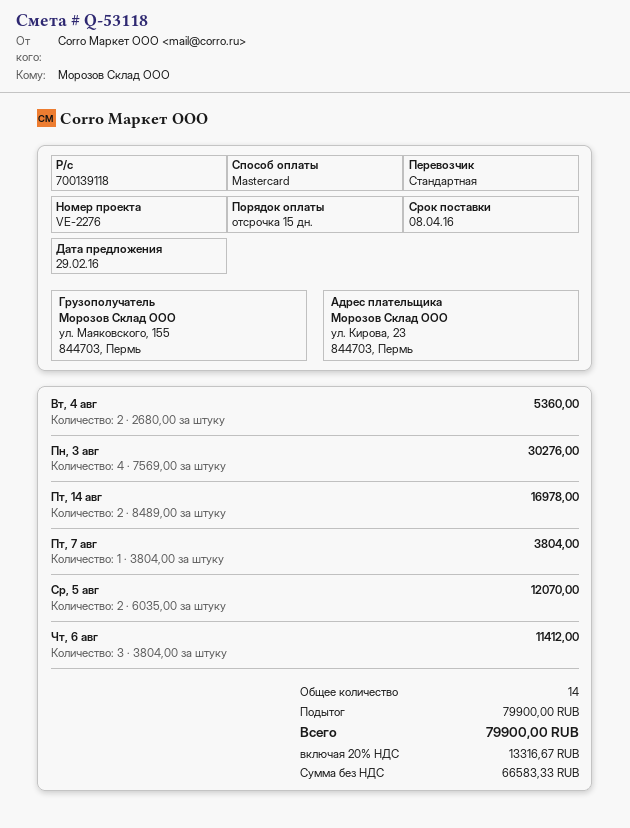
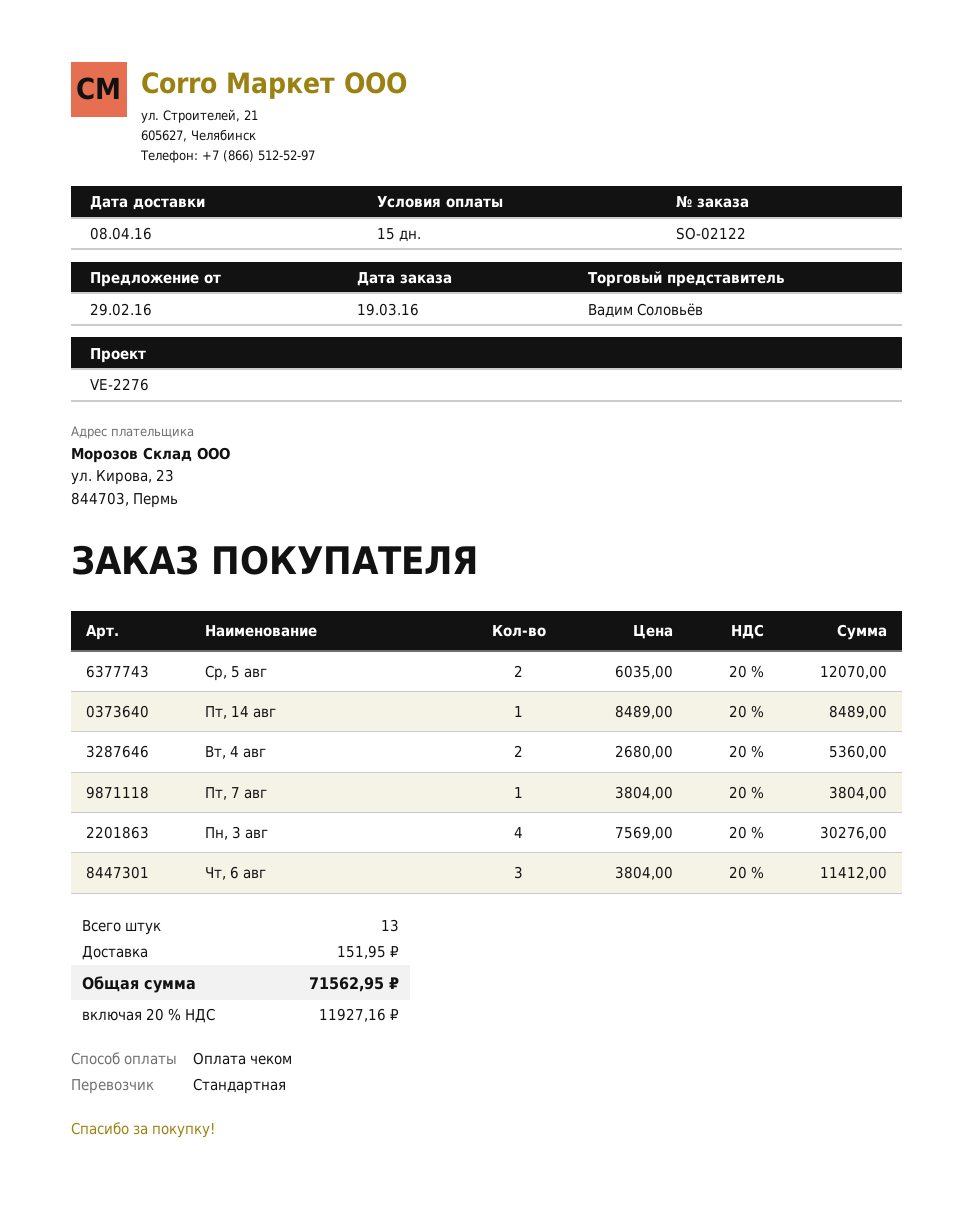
payment method: Mastercard -> cheque
Пт, 14 авг: 2 x 8489.00 = 16978.00 -> 1 x 8489.00 = 8489.00
total quantity: 14 -> 13
shipping: none -> 151.95
tax: 20% = 13316.67 -> 20% = 11927.16
total: 79900.00 -> 71562.95

